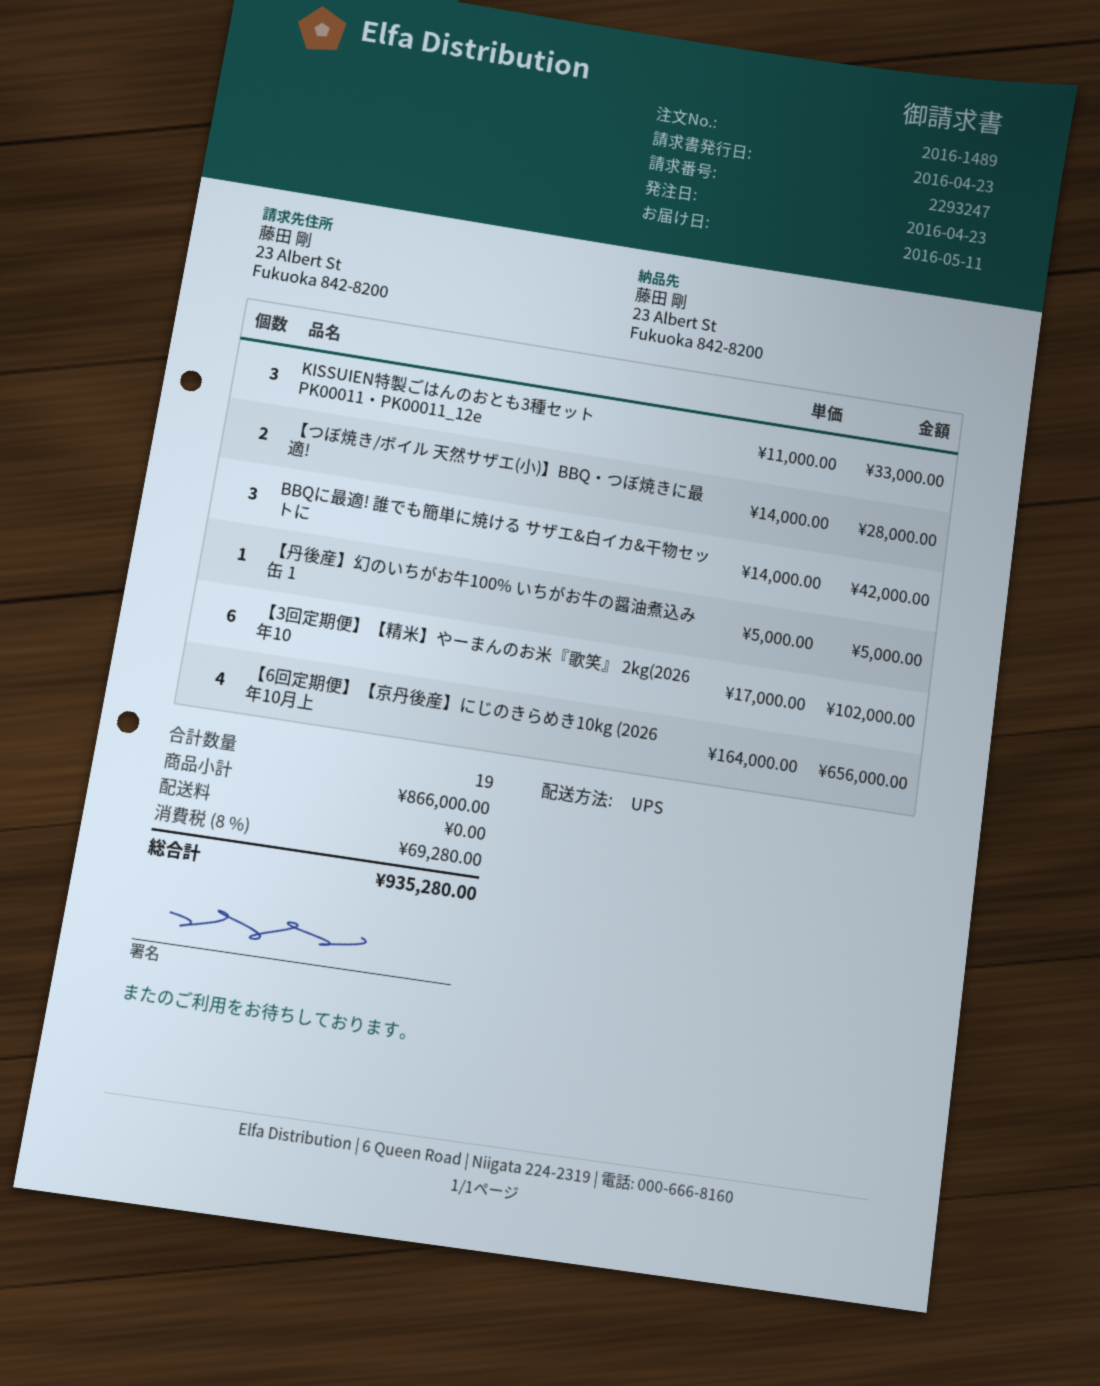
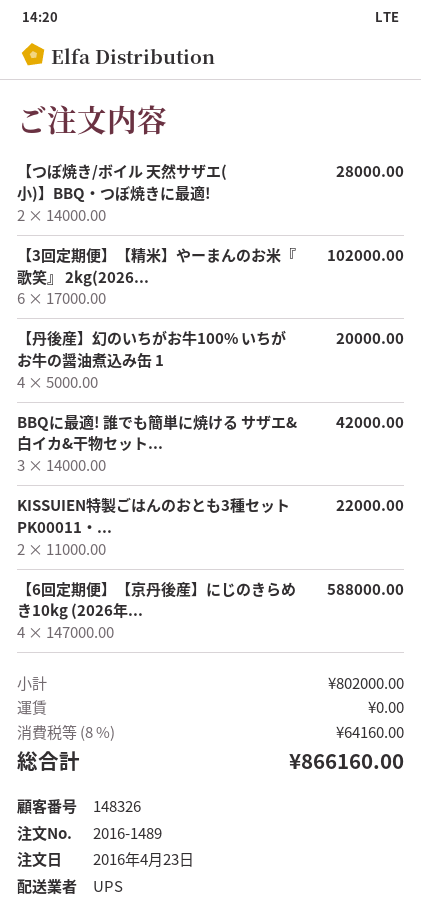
KISSUIEN特製ごはんのおとも3種セット PK00011・PK00011_12e: 3 x 11000.00 = 33000.00 -> 2 x 11000.00 = 22000.00
【丹後産】幻のいちがお牛100% いちがお牛の醤油煮込み缶 1: 1 x 5000.00 = 5000.00 -> 4 x 5000.00 = 20000.00
【6回定期便】【京丹後産】にじのきらめき10kg (2026年10月上: 4 x 164000.00 = 656000.00 -> 4 x 147000.00 = 588000.00
subtotal: 866000.00 -> 802000.00
tax: 8% = 69280.00 -> 8% = 64160.00
total: 935280.00 -> 866160.00

